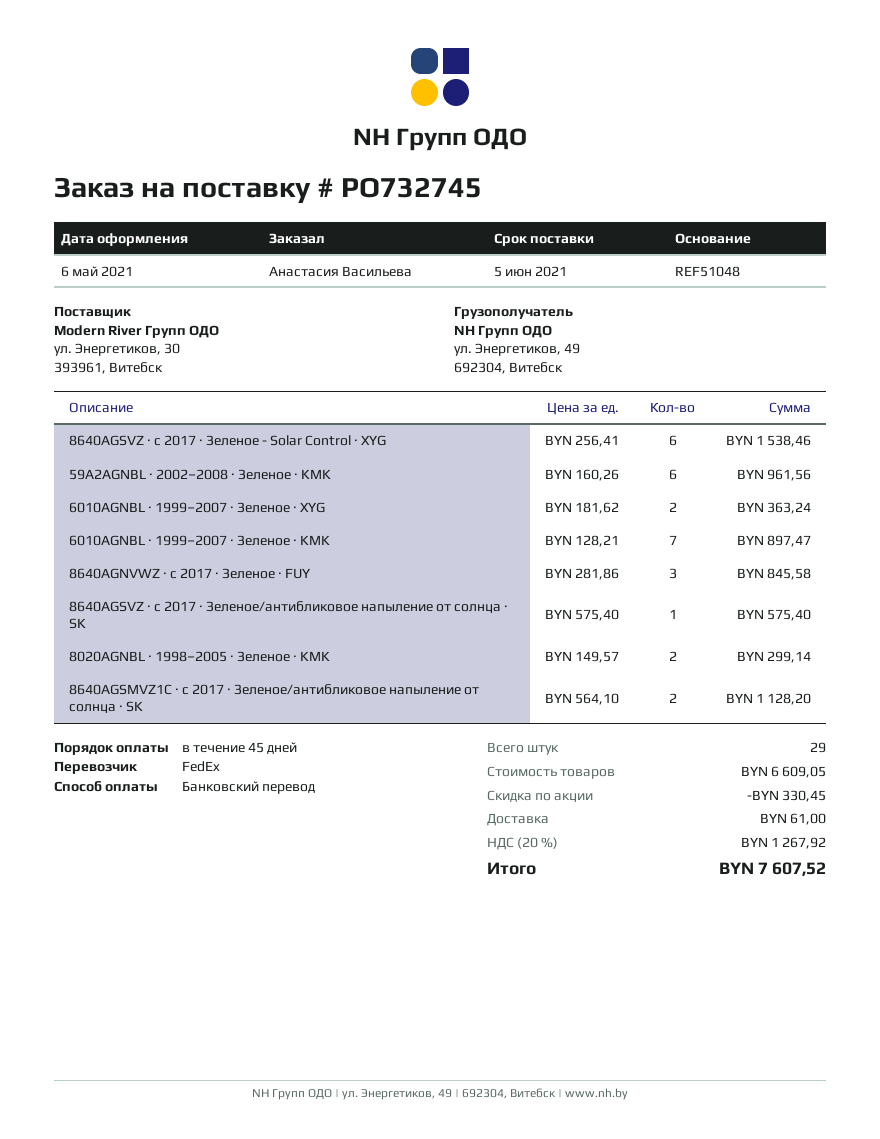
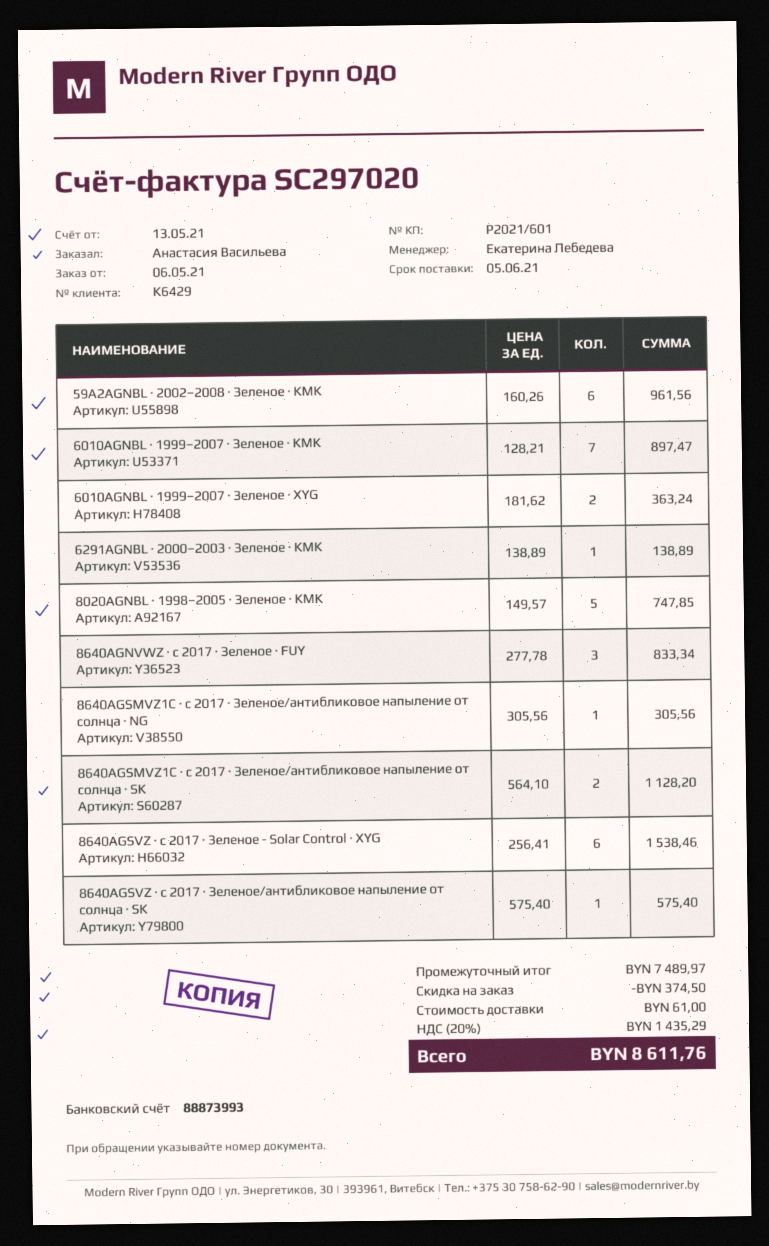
8640AGNVWZ · с 2017 · Зеленое · FUY: 3 x 281.86 = 845.58 -> 3 x 277.78 = 833.34
8020AGNBL · 1998–2005 · Зеленое · KMK: 2 x 149.57 = 299.14 -> 5 x 149.57 = 747.85
6291AGNBL · 2000–2003 · Зеленое · KMK: none -> 1 x 138.89 = 138.89
8640AGSMVZ1C · с 2017 · Зеленое/антибликовое напыление от солнца · NG: none -> 1 x 305.56 = 305.56
subtotal: 6609.05 -> 7489.97
discount: 330.45 -> 374.50
tax: 20% = 1267.92 -> 20% = 1435.29
total: 7607.52 -> 8611.76

